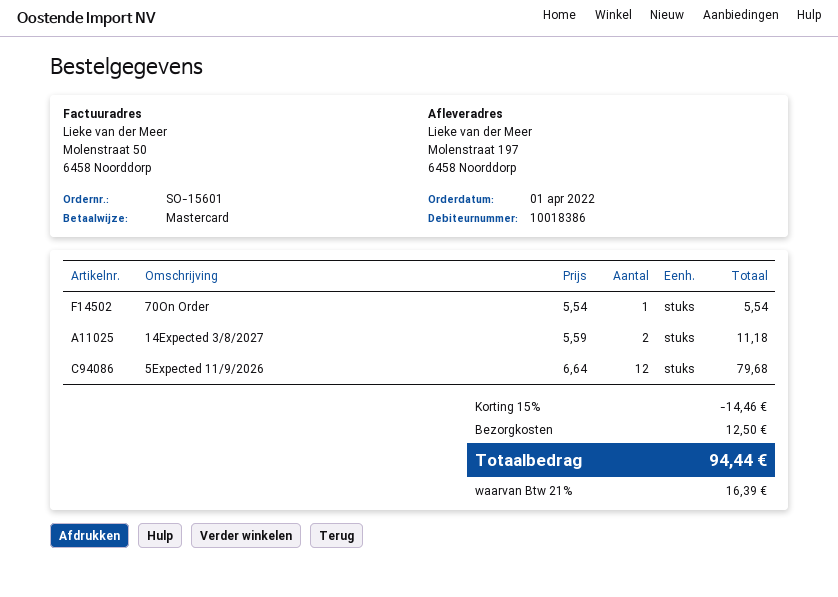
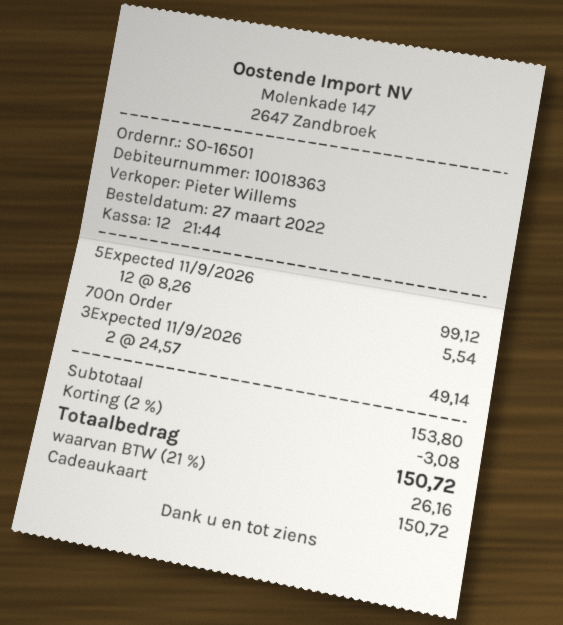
order number: SO-15601 -> SO-16501
order date: 2022-04-01 -> 2022-03-27
customer number: 10018386 -> 10018363
payment method: Mastercard -> gift card
14Expected 3/8/2027: 2 x 5.59 = 11.18 -> none
5Expected 11/9/2026: 12 x 6.64 = 79.68 -> 12 x 8.26 = 99.12
3Expected 11/9/2026: none -> 2 x 24.57 = 49.14
discount: 15% = 14.46 -> 2% = 3.08
shipping: 12.50 -> none
tax: 21% = 16.39 -> 21% = 26.16
total: 94.44 -> 150.72

